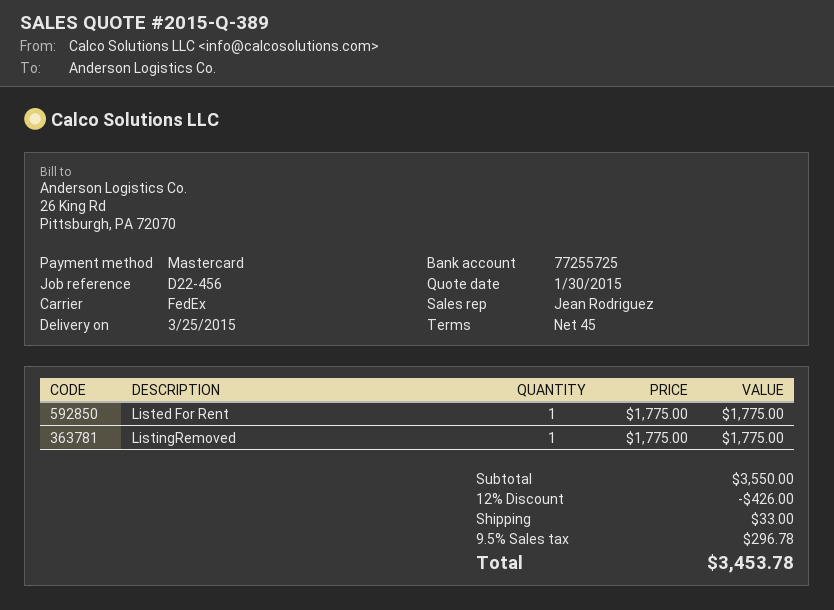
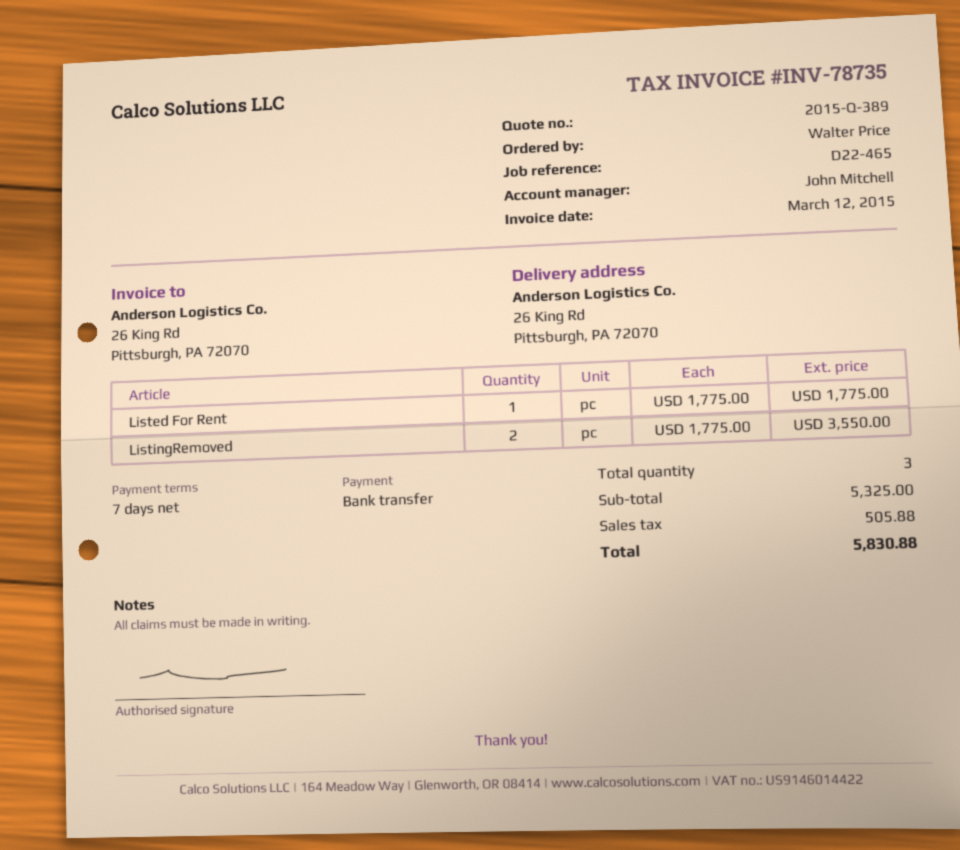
payment terms: 45 days -> 7 days
reference: D22-456 -> D22-465
sales rep: Jean Rodriguez -> John Mitchell
payment method: Mastercard -> bank transfer
ListingRemoved: 1 x 1775.00 = 1775.00 -> 2 x 1775.00 = 3550.00
subtotal: 3550.00 -> 5325.00
discount: 12% = 426.00 -> none
shipping: 33.00 -> none
tax: 296.78 -> 505.88
total: 3453.78 -> 5830.88

